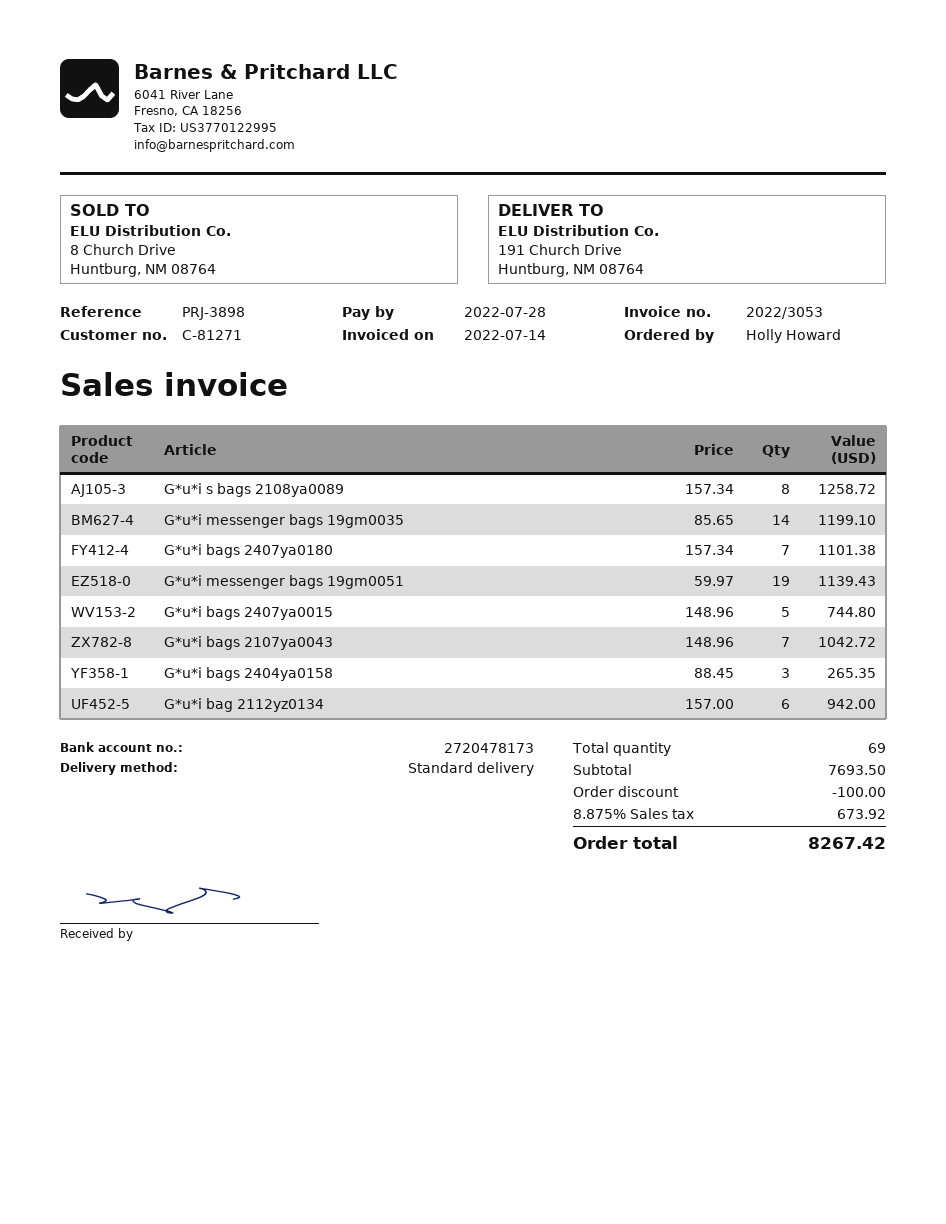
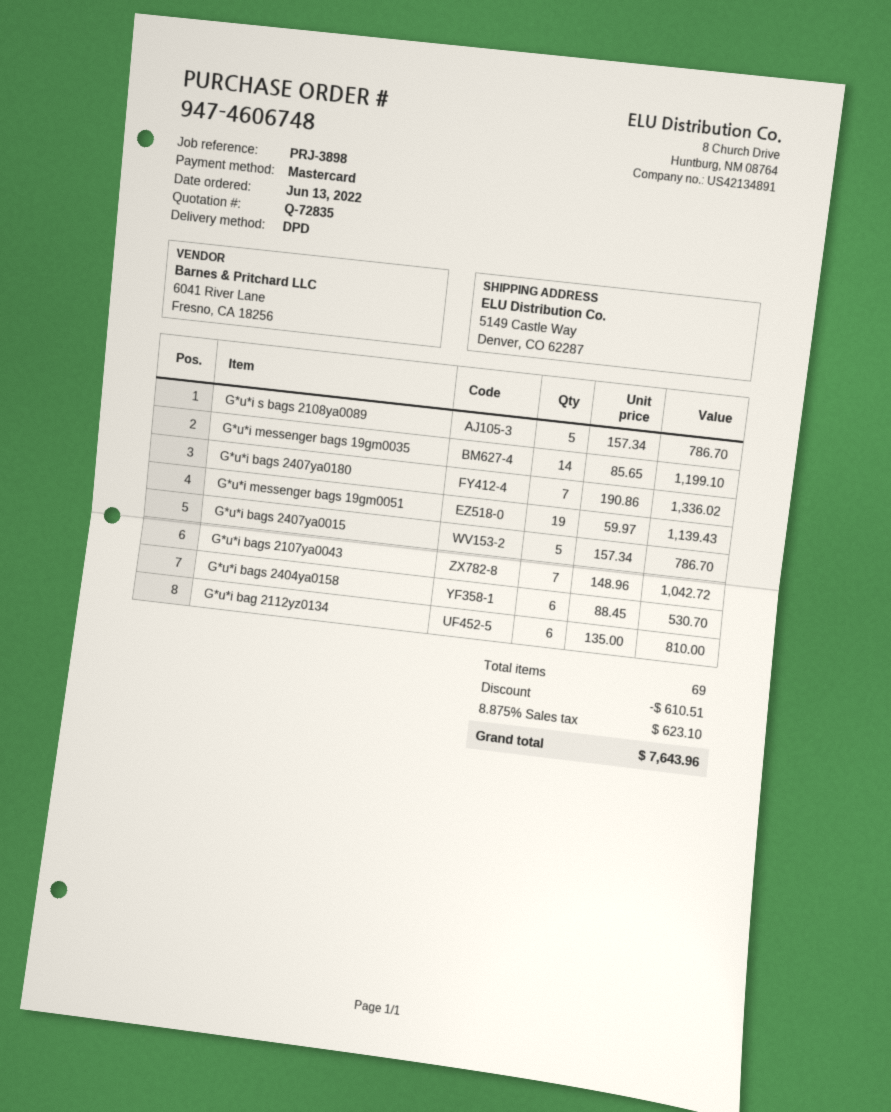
shipping method: standard -> DPD
ship to: 191 Church Drive, Huntburg, NM 08764 -> 5149 Castle Way, Denver, CO 62287
G*u*i s bags 2108ya0089: 8 x 157.34 = 1258.72 -> 5 x 157.34 = 786.70
G*u*i bags 2407ya0180: 7 x 157.34 = 1101.38 -> 7 x 190.86 = 1336.02
G*u*i bags 2407ya0015: 5 x 148.96 = 744.80 -> 5 x 157.34 = 786.70
G*u*i bags 2404ya0158: 3 x 88.45 = 265.35 -> 6 x 88.45 = 530.70
G*u*i bag 2112yz0134: 6 x 157.00 = 942.00 -> 6 x 135.00 = 810.00
discount: 100.00 -> 610.51
tax: 8.875% = 673.92 -> 8.875% = 623.10
total: 8267.42 -> 7643.96

